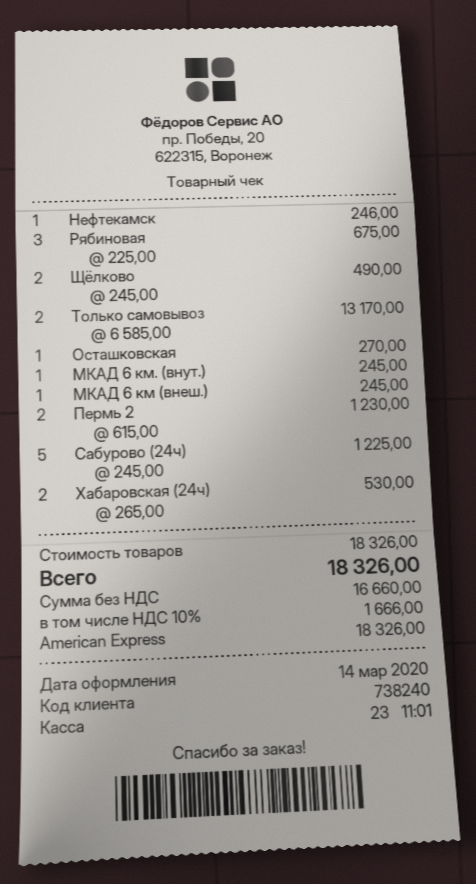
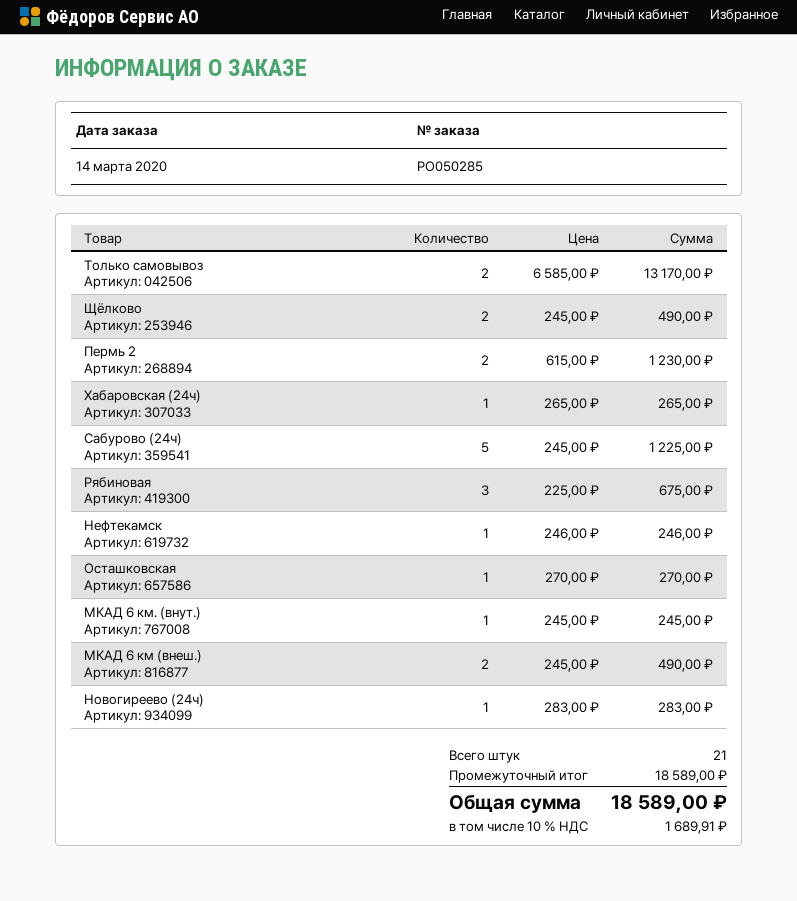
МКАД 6 км (внеш.): 1 x 245.00 = 245.00 -> 2 x 245.00 = 490.00
Хабаровская (24ч): 2 x 265.00 = 530.00 -> 1 x 265.00 = 265.00
Новогиреево (24ч): none -> 1 x 283.00 = 283.00
subtotal: 18326.00 -> 18589.00
tax: 10% = 1666.00 -> 10% = 1689.91
total: 18326.00 -> 18589.00

